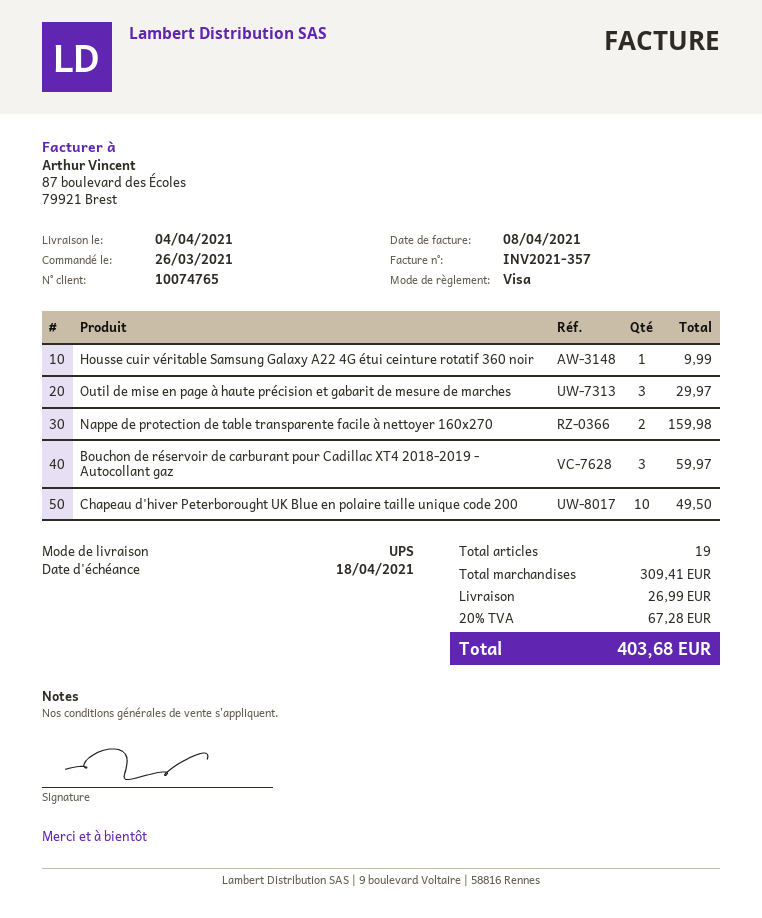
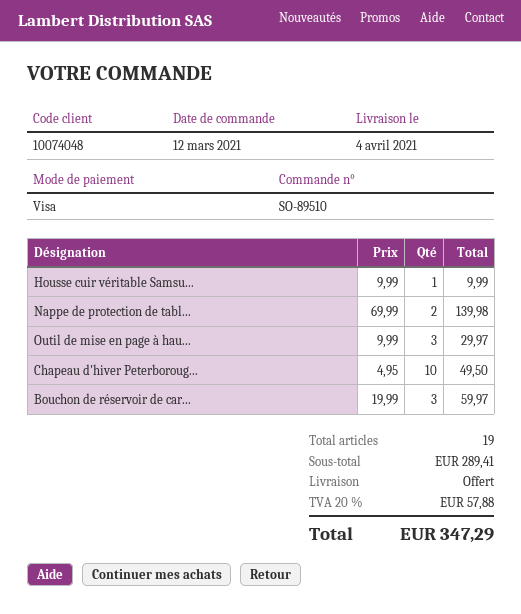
order date: 2021-03-26 -> 2021-03-12
customer number: 10074765 -> 10074048
Nappe de protection de table transparente facile à nettoyer 160x270: 2 for 159.98 -> 2 for 139.98
subtotal: 309.41 -> 289.41
shipping: 26.99 -> 0.00
tax: 20% = 67.28 -> 20% = 57.88
total: 403.68 -> 347.29

